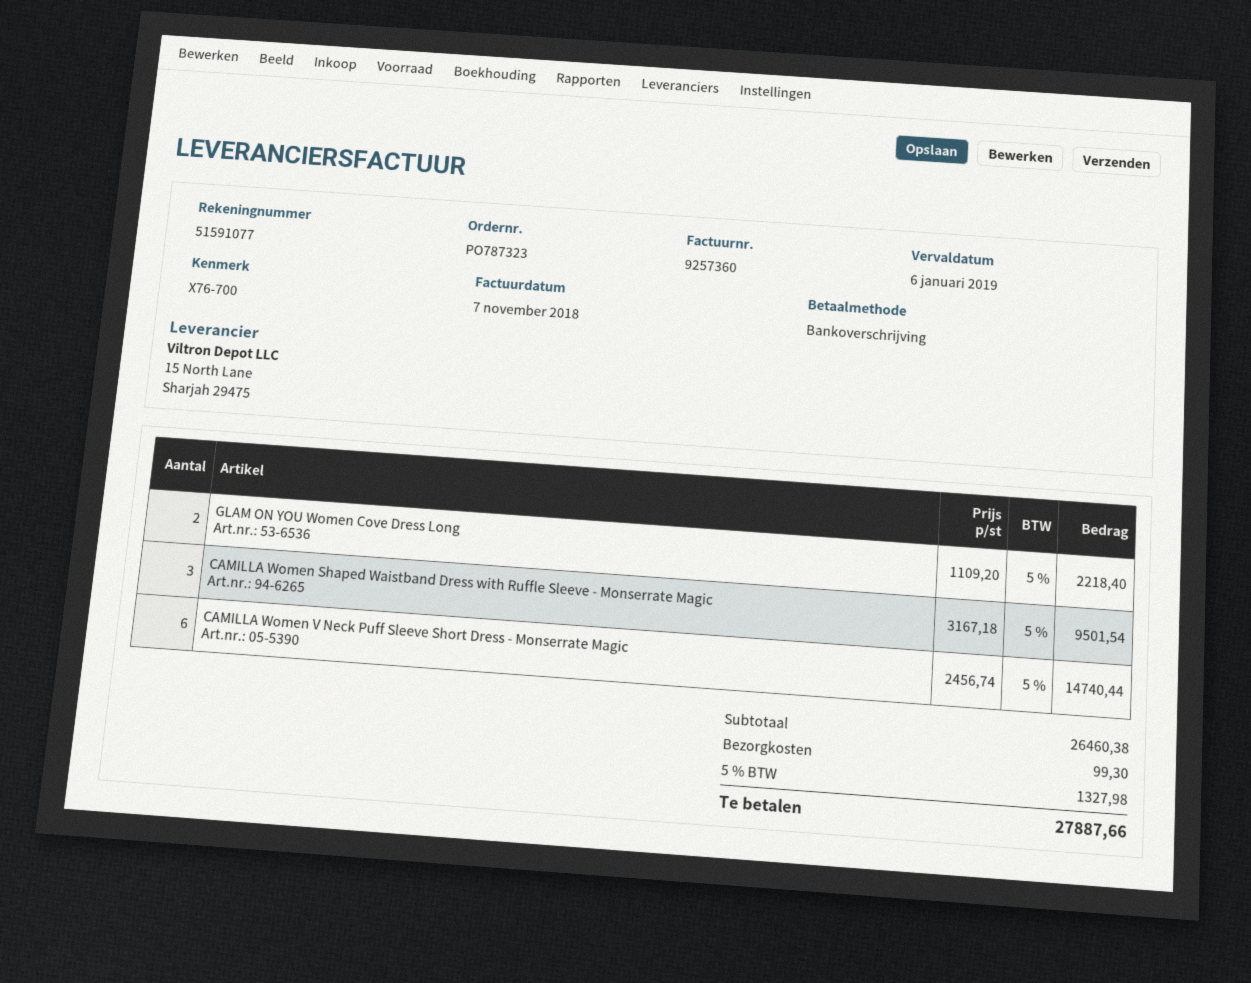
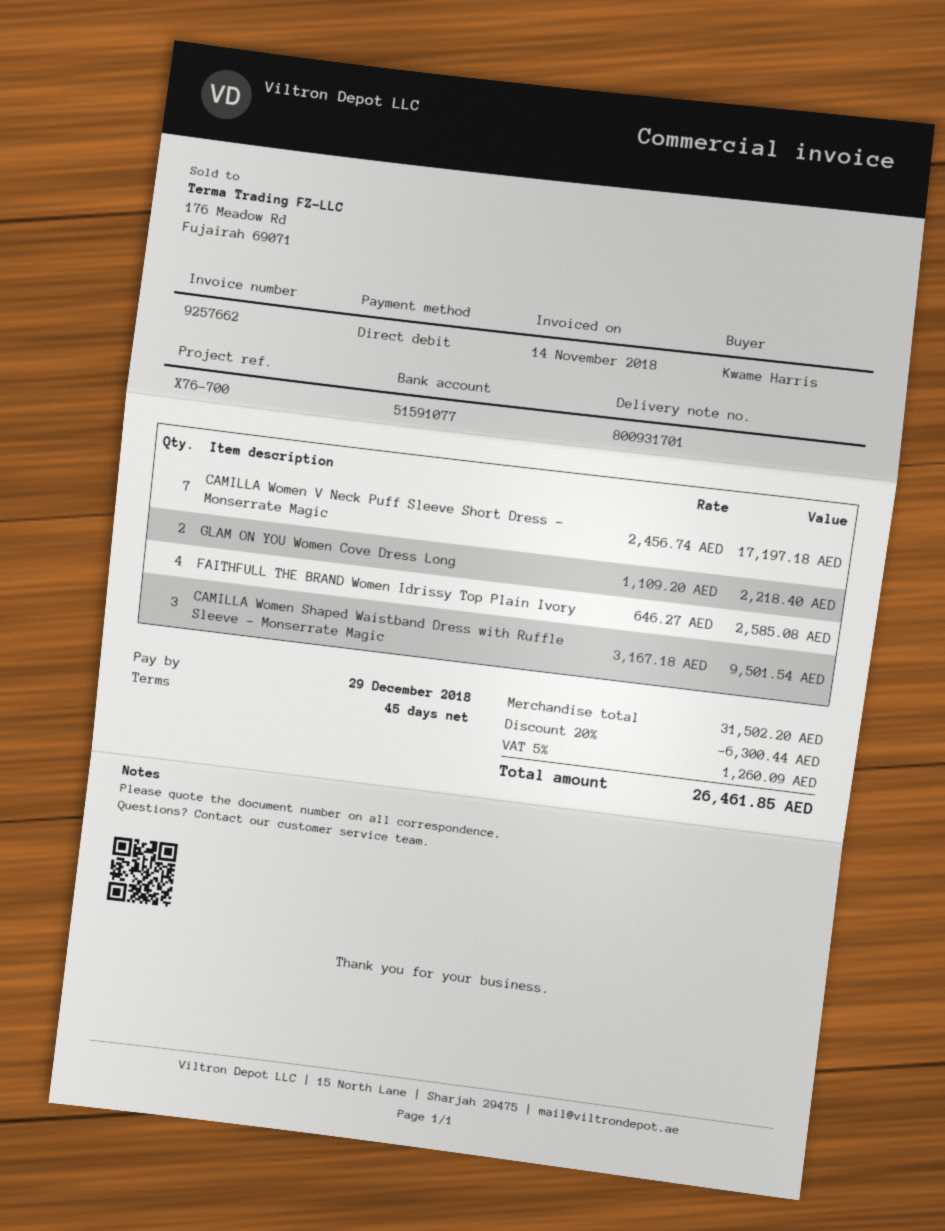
invoice number: 9257360 -> 9257662
invoice date: 2018-11-07 -> 2018-11-14
due date: 2019-01-06 -> 2018-12-29
payment method: bank transfer -> direct debit
CAMILLA Women V Neck Puff Sleeve Short Dress - Monserrate Magic: 6 x 2456.74 = 14740.44 -> 7 x 2456.74 = 17197.18
FAITHFULL THE BRAND Women Idrissy Top Plain Ivory: none -> 4 x 646.27 = 2585.08
subtotal: 26460.38 -> 31502.20
discount: none -> 20% = 6300.44
shipping: 99.30 -> none
tax: 5% = 1327.98 -> 5% = 1260.09
total: 27887.66 -> 26461.85

